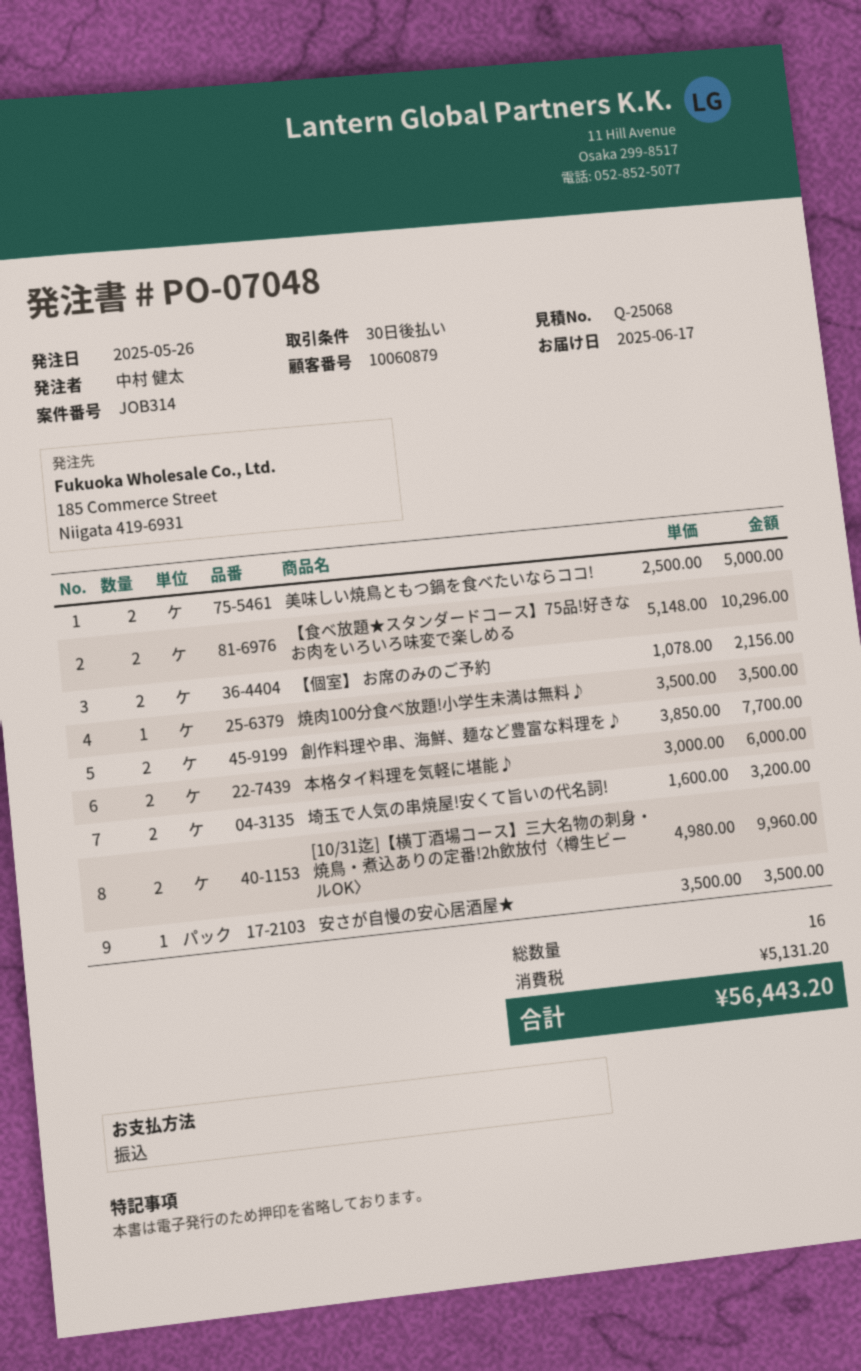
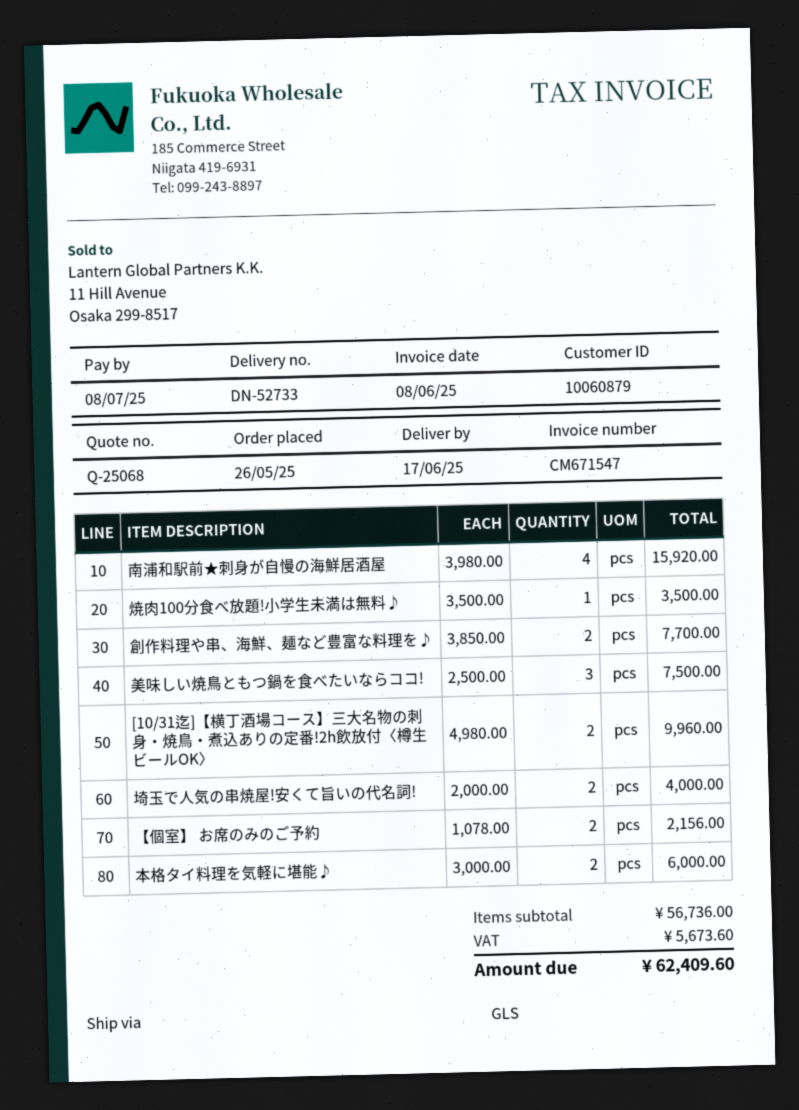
美味しい焼鳥ともつ鍋を食べたいならココ!: 2 x 2500.00 = 5000.00 -> 3 x 2500.00 = 7500.00
【食べ放題★スタンダードコース】75品!好きなお肉をいろいろ味変で楽しめる: 2 x 5148.00 = 10296.00 -> none
埼玉で人気の串焼屋!安くて旨いの代名詞!: 2 x 1600.00 = 3200.00 -> 2 x 2000.00 = 4000.00
安さが自慢の安心居酒屋★: 1 x 3500.00 = 3500.00 -> none
南浦和駅前★刺身が自慢の海鮮居酒屋: none -> 4 x 3980.00 = 15920.00
tax: 5131.20 -> 5673.60
total: 56443.20 -> 62409.60

